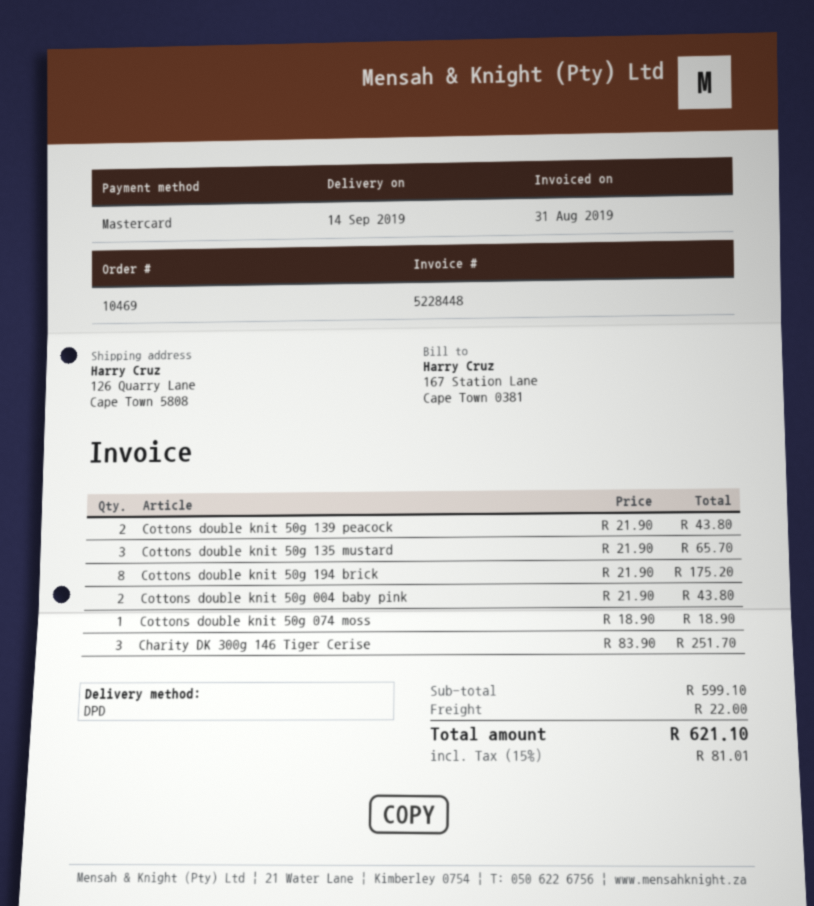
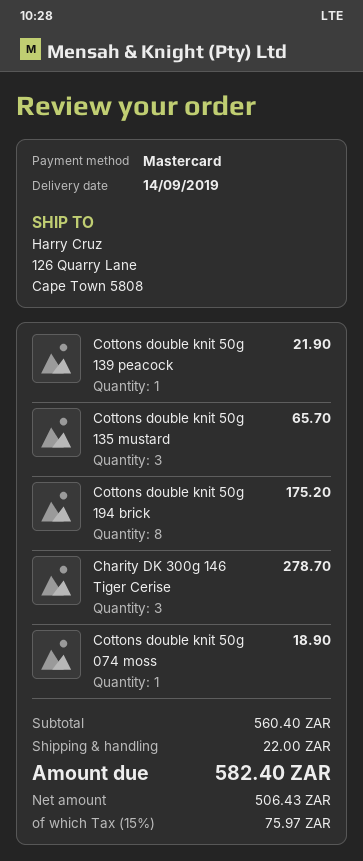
Cottons double knit 50g 139 peacock: 2 for 43.80 -> 1 for 21.90
Cottons double knit 50g 004 baby pink: 2 for 43.80 -> none
Charity DK 300g 146 Tiger Cerise: 3 for 251.70 -> 3 for 278.70
subtotal: 599.10 -> 560.40
tax: 15% = 81.01 -> 15% = 75.97
total: 621.10 -> 582.40

